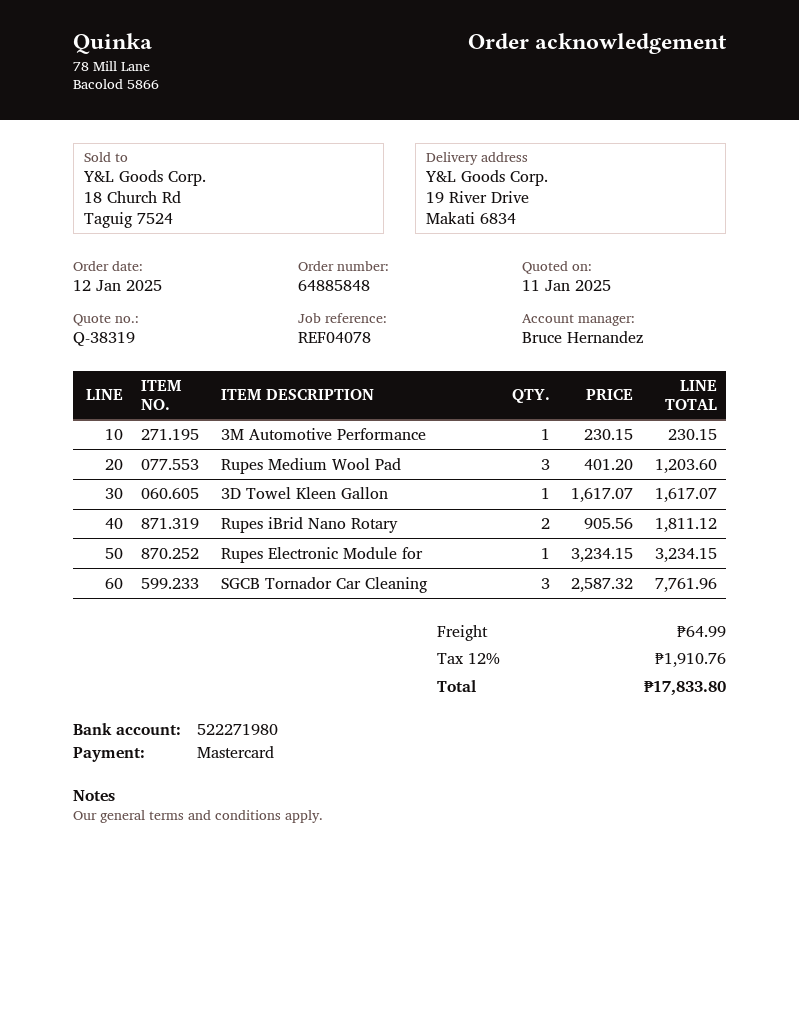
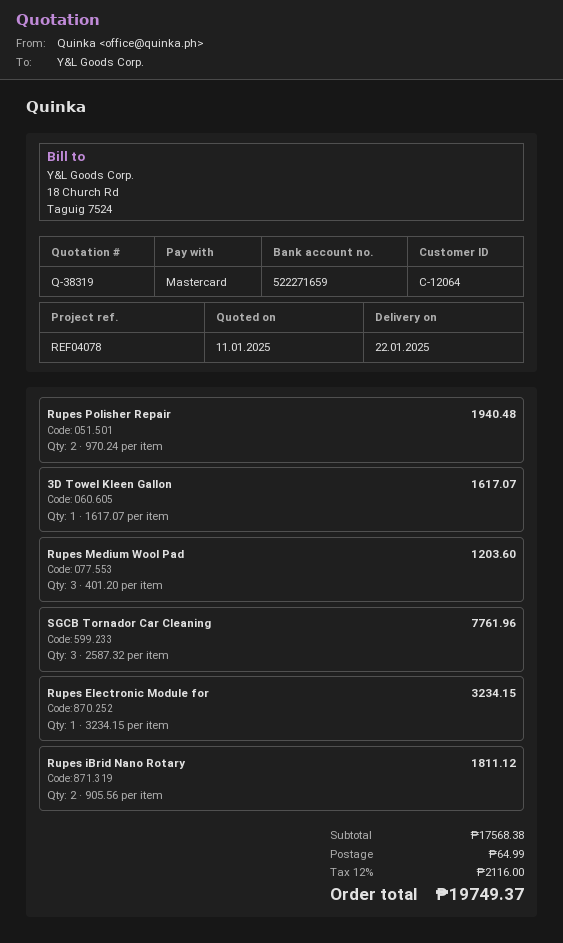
bank account: 522271980 -> 522271659
3M Automotive Performance: 1 x 230.15 = 230.15 -> none
Rupes Polisher Repair: none -> 2 x 970.24 = 1940.48
tax: 12% = 1910.76 -> 12% = 2116.00
total: 17833.80 -> 19749.37

